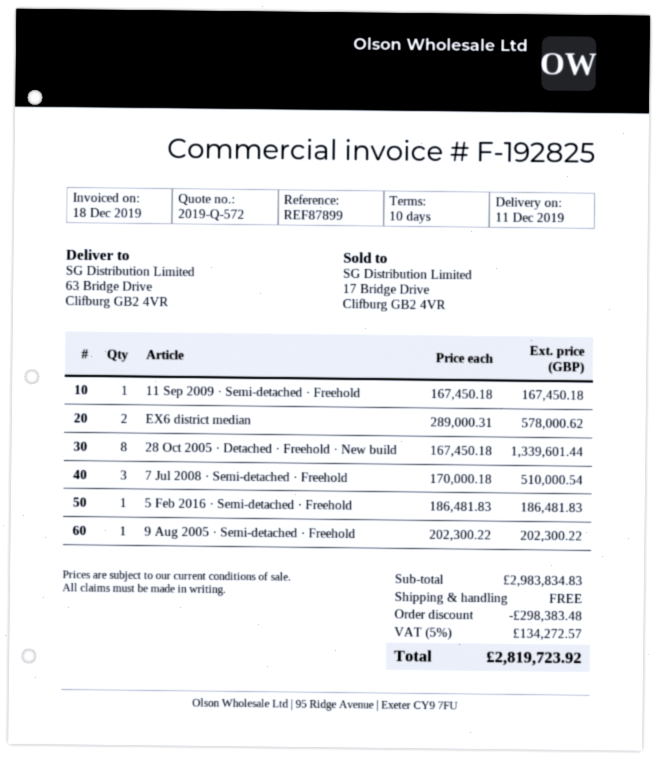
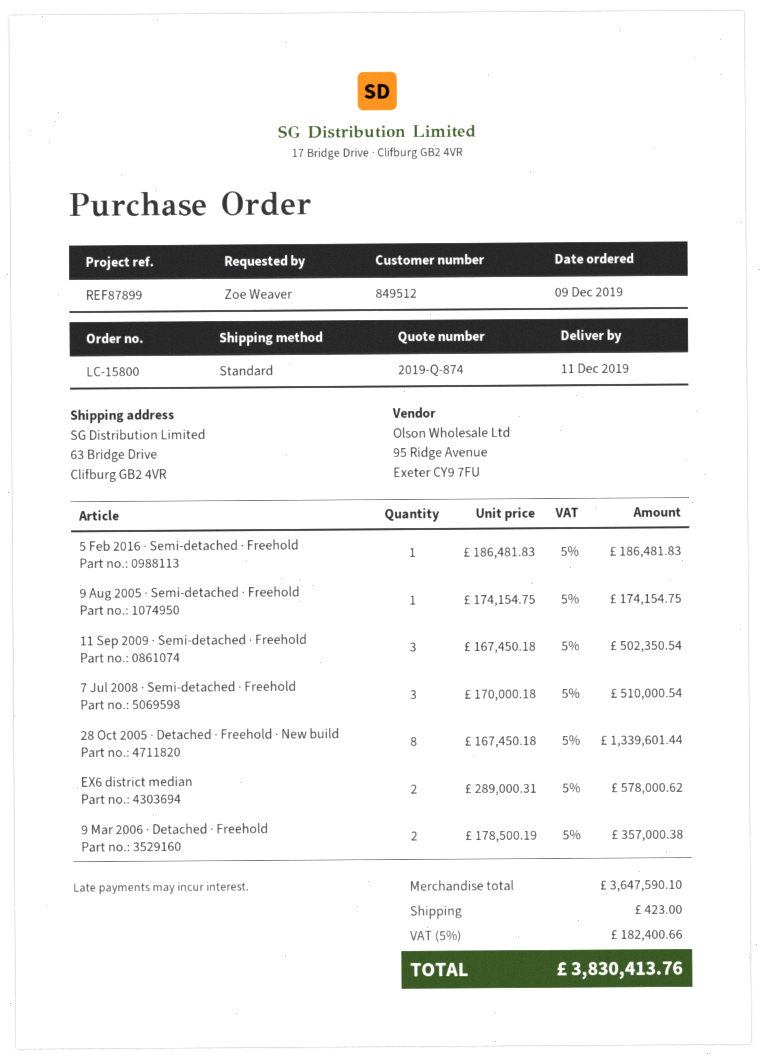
quote number: 2019-Q-572 -> 2019-Q-874
11 Sep 2009 · Semi-detached · Freehold: 1 x 167450.18 = 167450.18 -> 3 x 167450.18 = 502350.54
9 Aug 2005 · Semi-detached · Freehold: 1 x 202300.22 = 202300.22 -> 1 x 174154.75 = 174154.75
9 Mar 2006 · Detached · Freehold: none -> 2 x 178500.19 = 357000.38
subtotal: 2983834.83 -> 3647590.10
discount: 298383.48 -> none
shipping: 0.00 -> 423.00
tax: 5% = 134272.57 -> 5% = 182400.66
total: 2819723.92 -> 3830413.76

